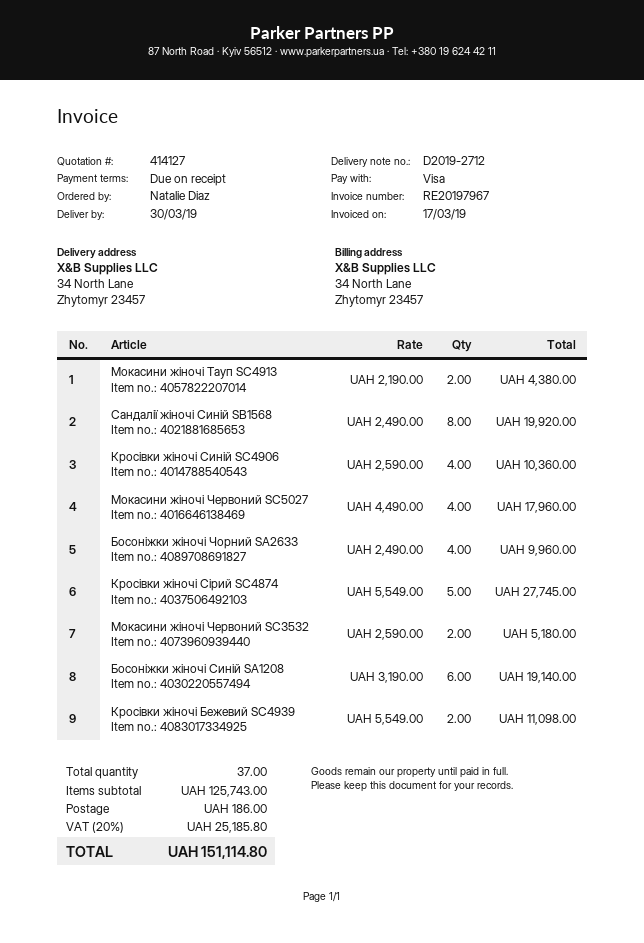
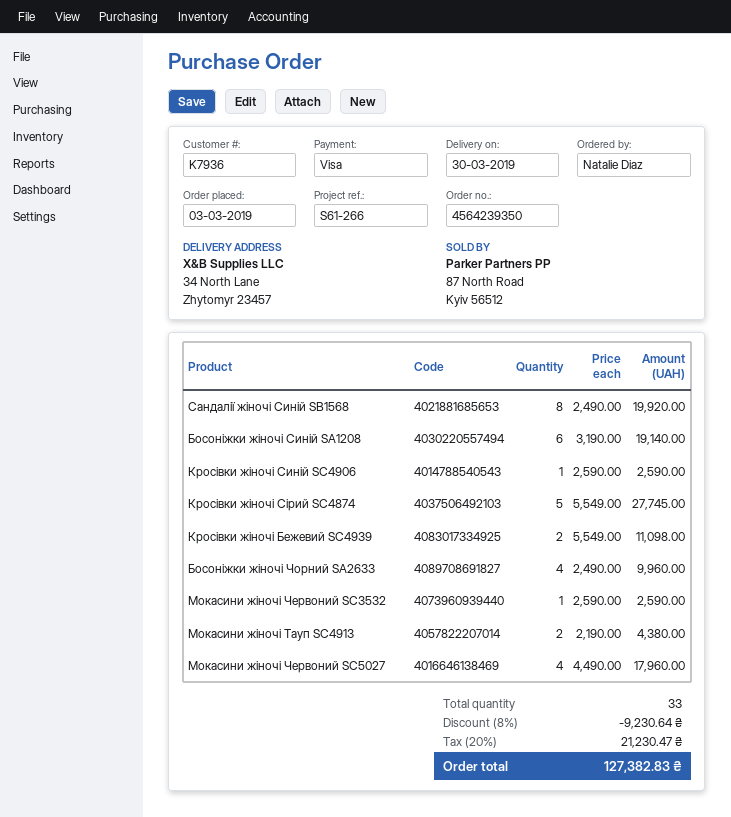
Кросівки жіночі Синій SC4906: 4 x 2590.00 = 10360.00 -> 1 x 2590.00 = 2590.00
Мокасини жіночі Червоний SC3532: 2 x 2590.00 = 5180.00 -> 1 x 2590.00 = 2590.00
total quantity: 37 -> 33
discount: none -> 8% = 9230.64
shipping: 186.00 -> none
tax: 20% = 25185.80 -> 20% = 21230.47
total: 151114.80 -> 127382.83

